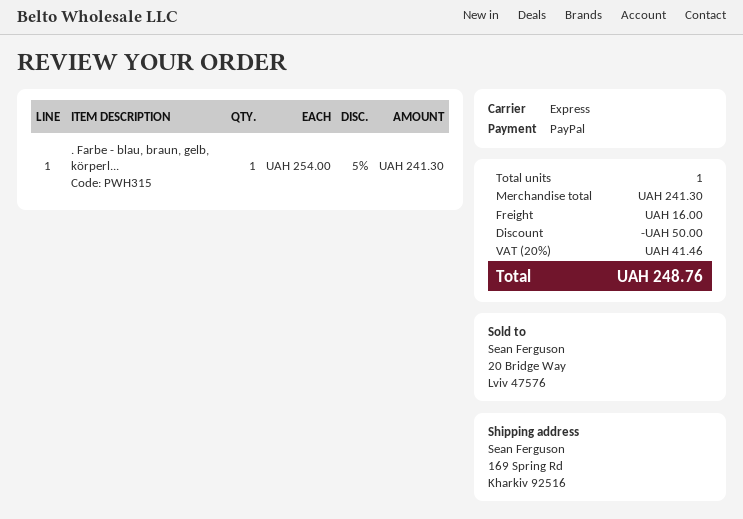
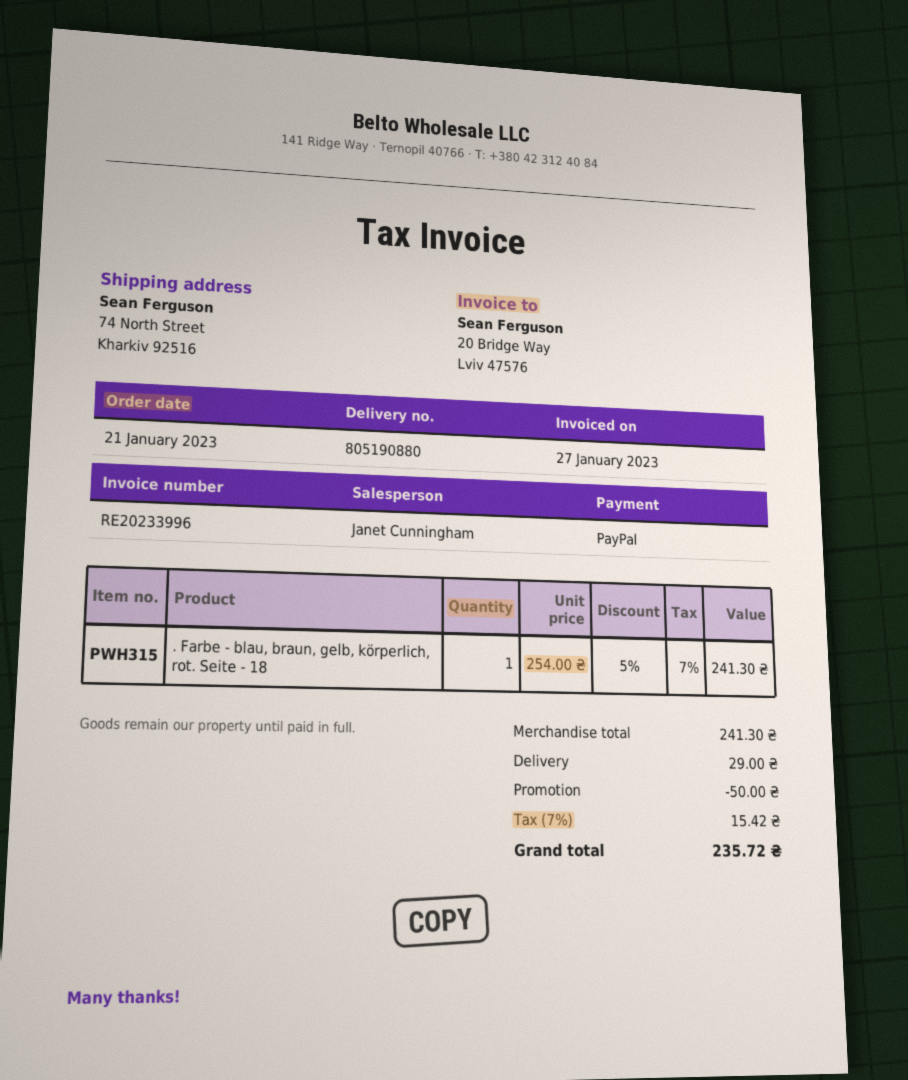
ship to: 169 Spring Rd, Kharkiv 92516 -> 74 North Street, Kharkiv 92516
shipping: 16.00 -> 29.00
tax: 20% = 41.46 -> 7% = 15.42
total: 248.76 -> 235.72

